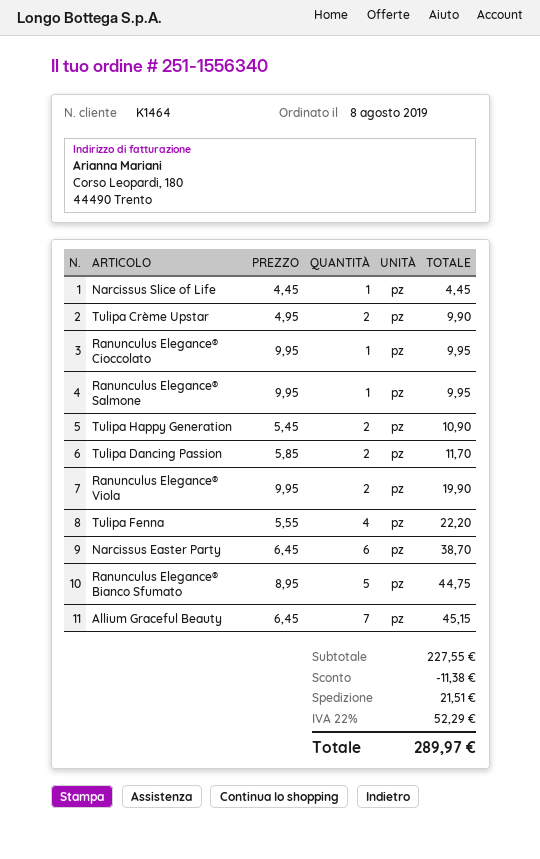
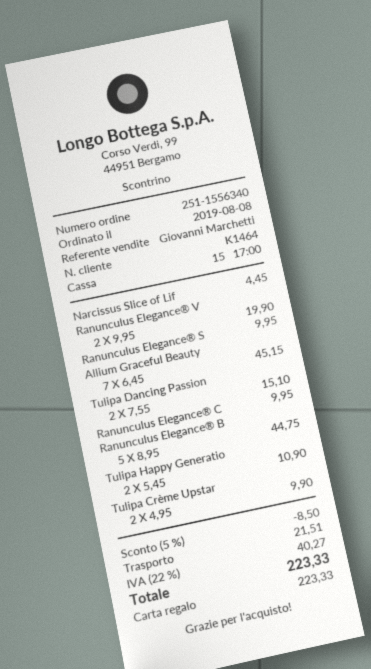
Tulipa Dancing Passion: 2 x 5.85 = 11.70 -> 2 x 7.55 = 15.10
Tulipa Fenna: 4 x 5.55 = 22.20 -> none
Narcissus Easter Party: 6 x 6.45 = 38.70 -> none
discount: 11.38 -> 8.50
tax: 22% = 52.29 -> 22% = 40.27
total: 289.97 -> 223.33

